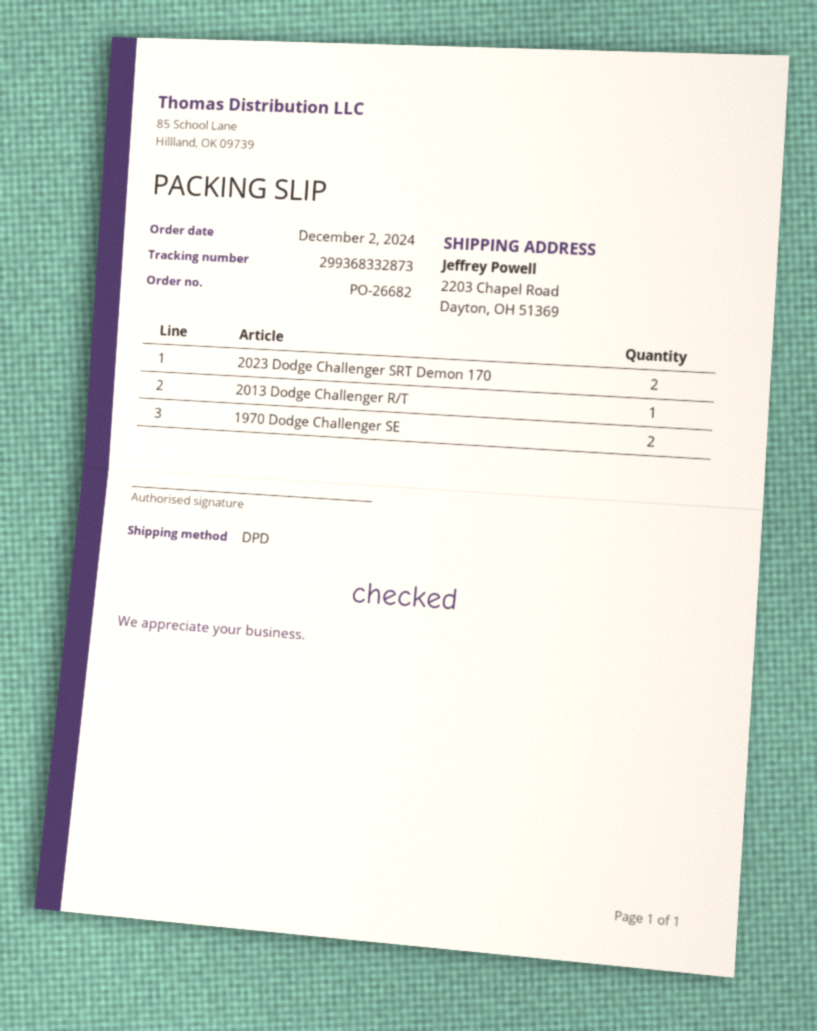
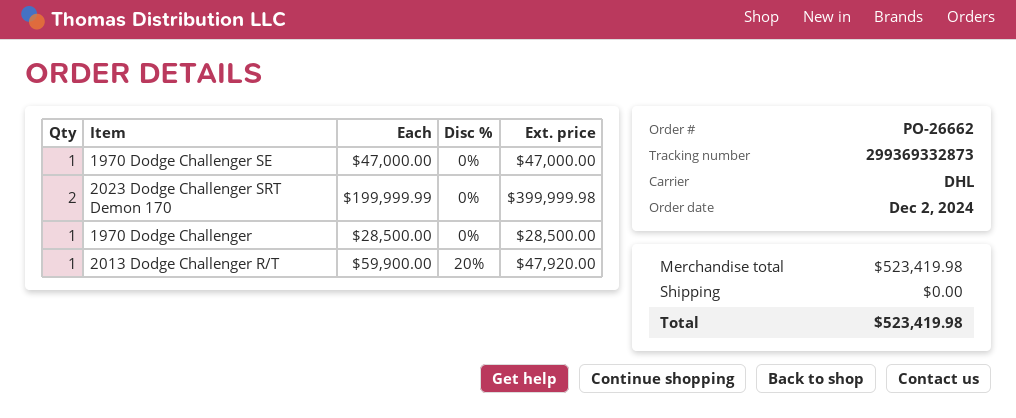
order number: PO-26682 -> PO-26662
shipping method: DPD -> DHL
tracking number: 299368332873 -> 299369332873
1970 Dodge Challenger SE: 2 -> 1
1970 Dodge Challenger: none -> 1

